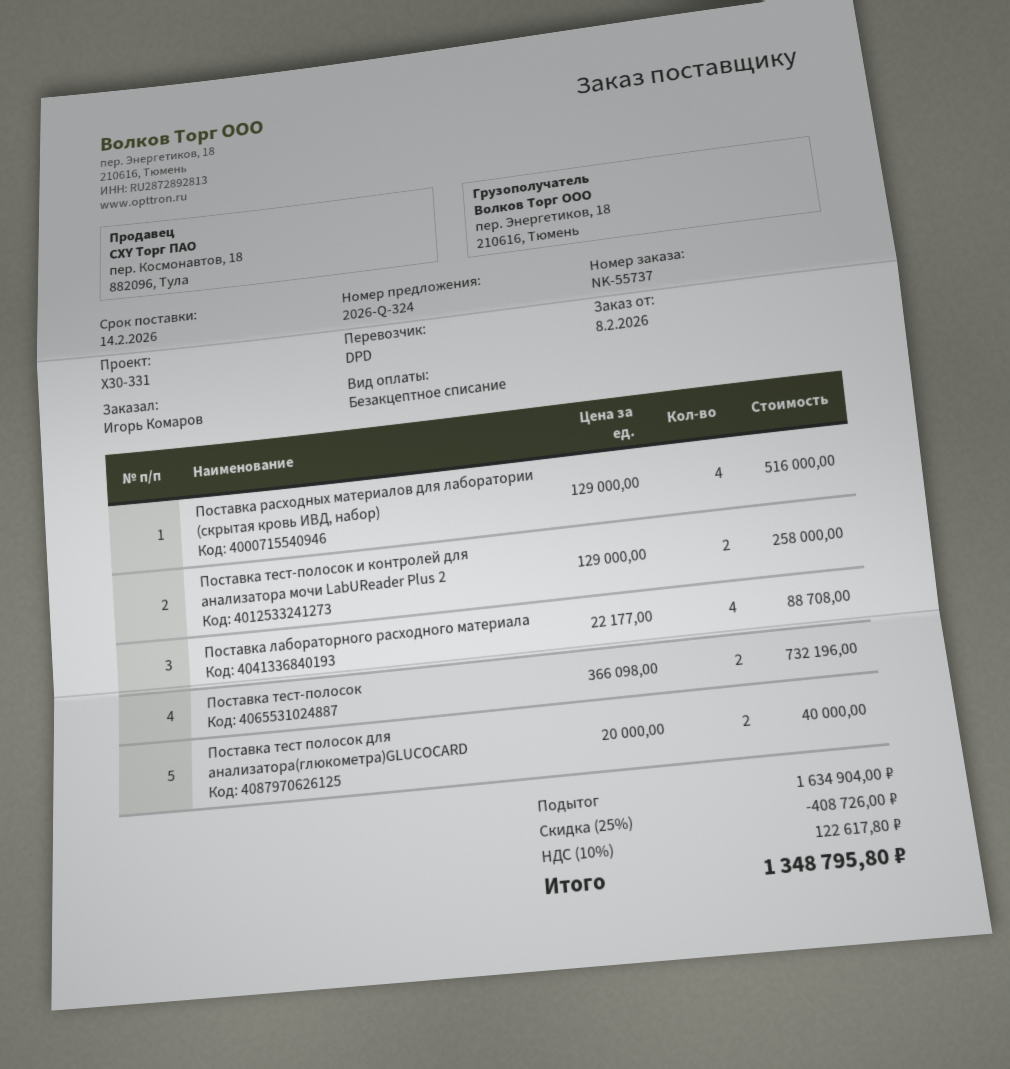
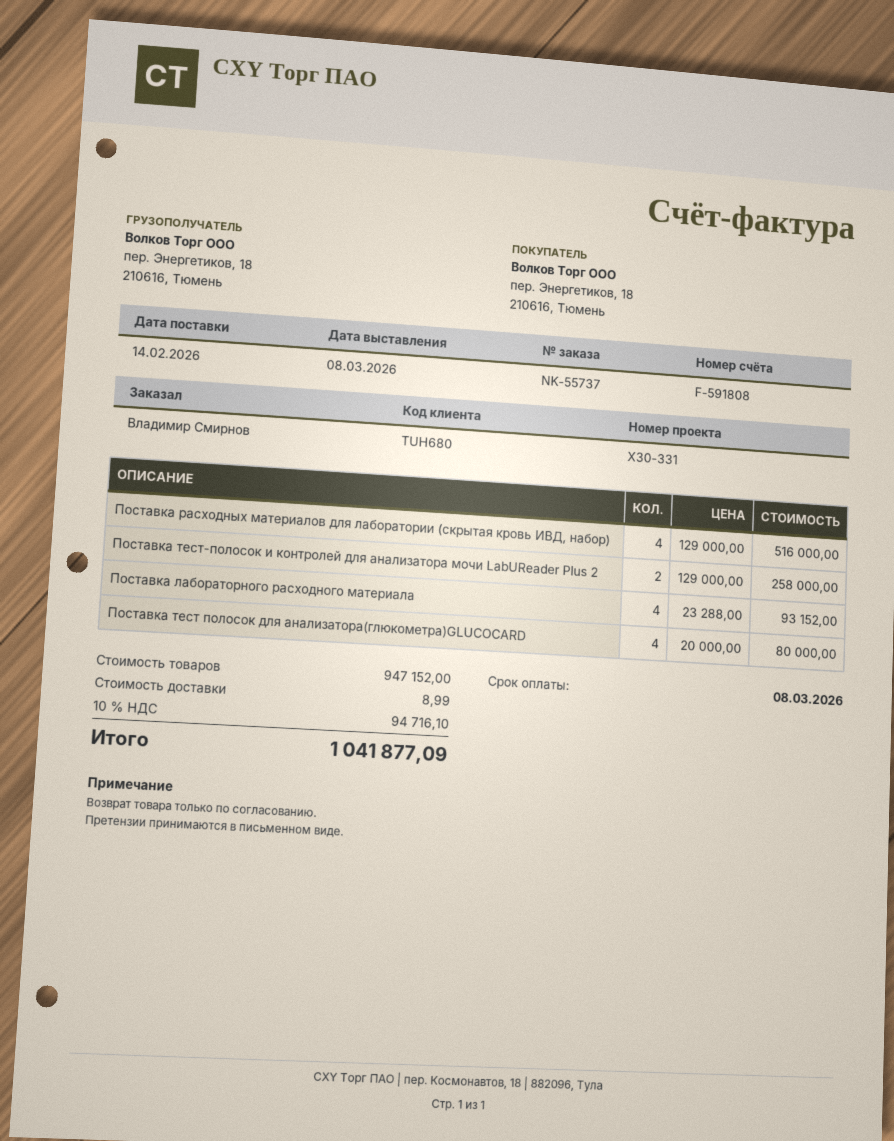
ordered by: Игорь Комаров -> Владимир Смирнов
Поставка лабораторного расходного материала: 4 x 22177.00 = 88708.00 -> 4 x 23288.00 = 93152.00
Поставка тест-полосок: 2 x 366098.00 = 732196.00 -> none
Поставка тест полосок для анализатора(глюкометра)GLUCOCARD: 2 x 20000.00 = 40000.00 -> 4 x 20000.00 = 80000.00
subtotal: 1634904.00 -> 947152.00
discount: 25% = 408726.00 -> none
shipping: none -> 8.99
tax: 10% = 122617.80 -> 10% = 94716.10
total: 1348795.80 -> 1041877.09

